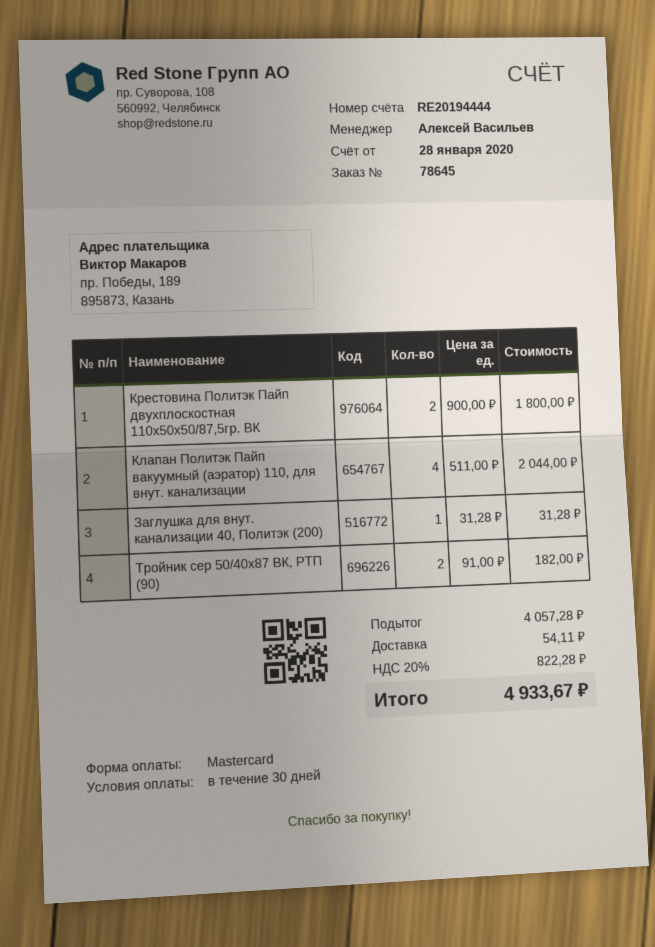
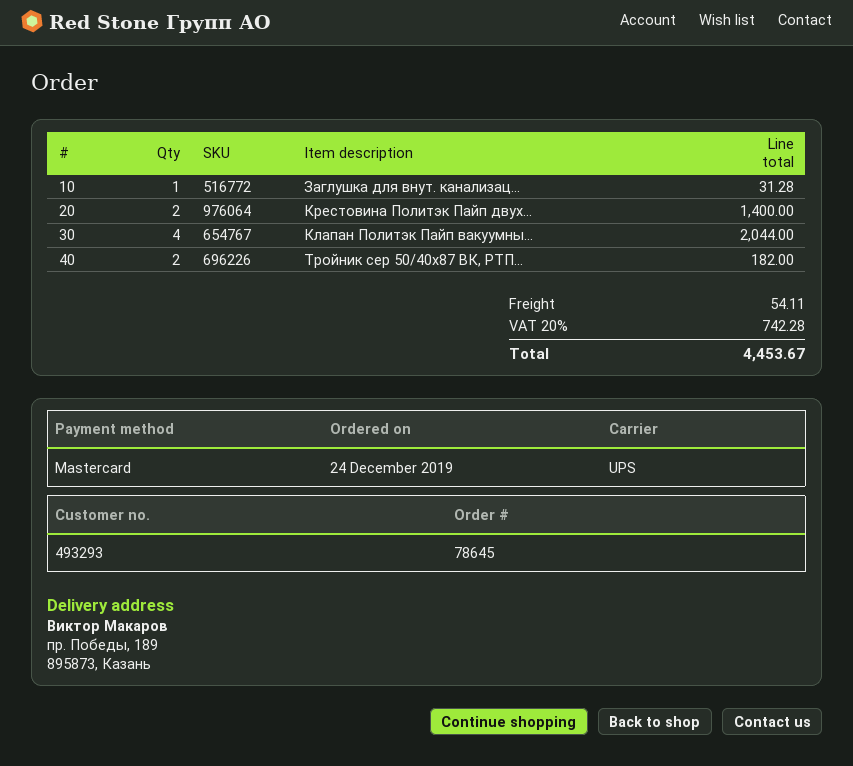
Крестовина Политэк Пайп двухплоскостная 110х50х50/87,5гр. ВК: 2 for 1800.00 -> 2 for 1400.00
tax: 20% = 822.28 -> 20% = 742.28
total: 4933.67 -> 4453.67

